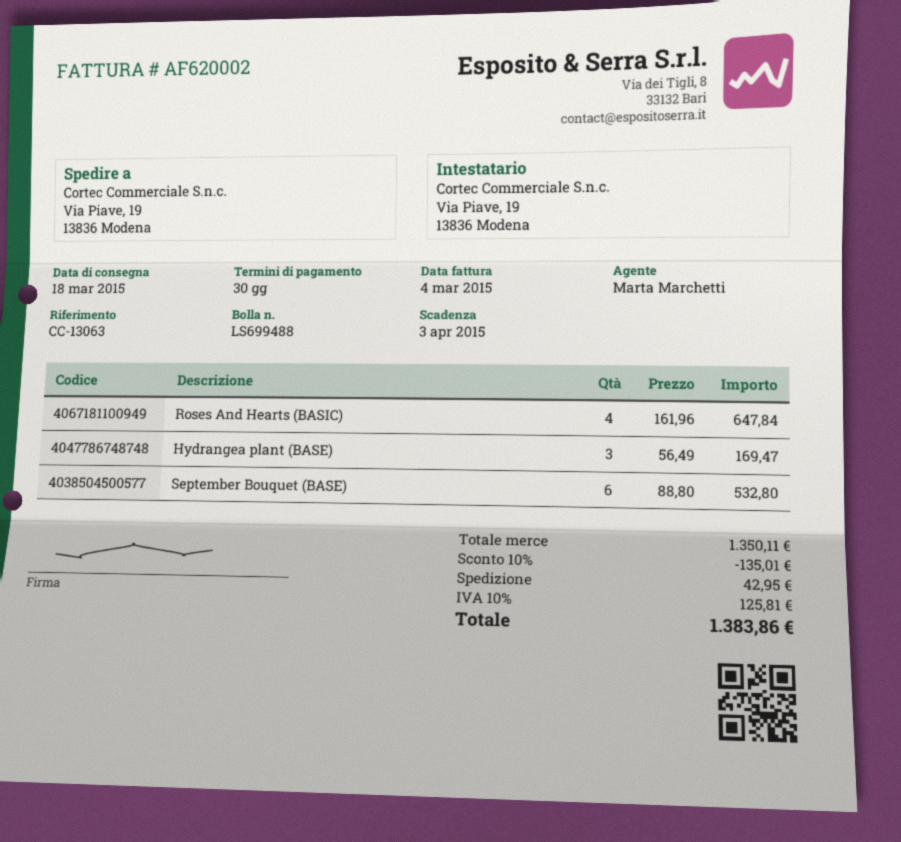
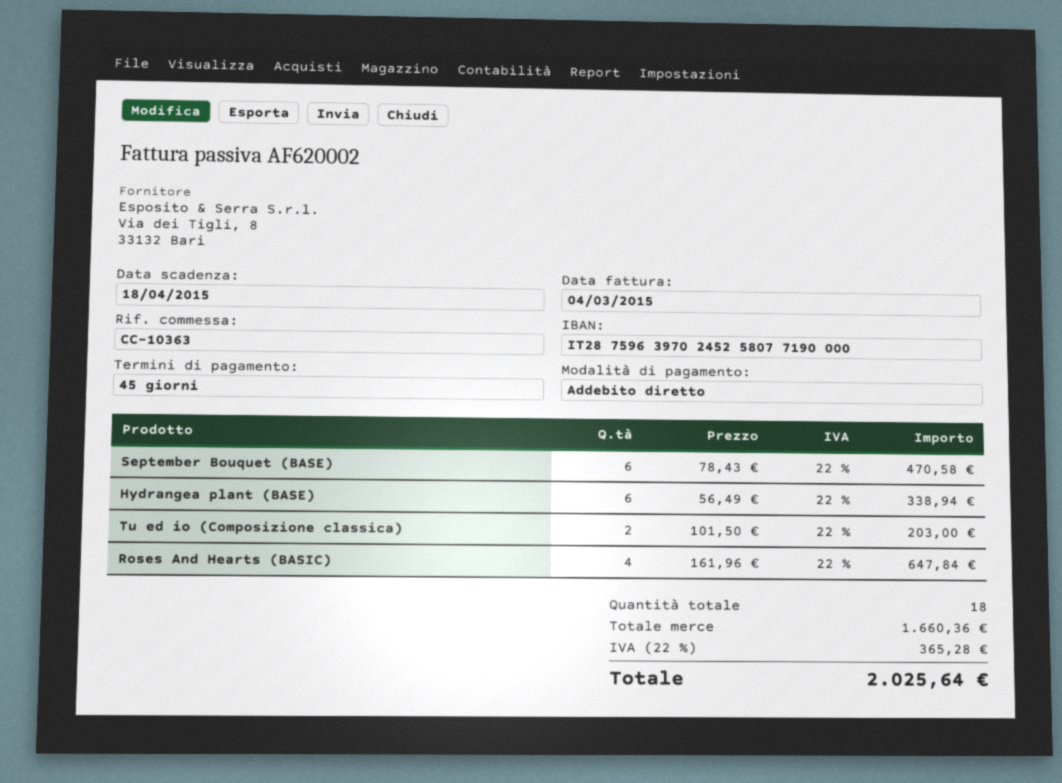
payment terms: 30 days -> 45 days
due date: 2015-04-03 -> 2015-04-18
reference: CC-13063 -> CC-10363
Hydrangea plant (BASE): 3 x 56.49 = 169.47 -> 6 x 56.49 = 338.94
September Bouquet (BASE): 6 x 88.80 = 532.80 -> 6 x 78.43 = 470.58
Tu ed io (Composizione classica): none -> 2 x 101.50 = 203.00
subtotal: 1350.11 -> 1660.36
discount: 10% = 135.01 -> none
shipping: 42.95 -> none
tax: 10% = 125.81 -> 22% = 365.28
total: 1383.86 -> 2025.64

